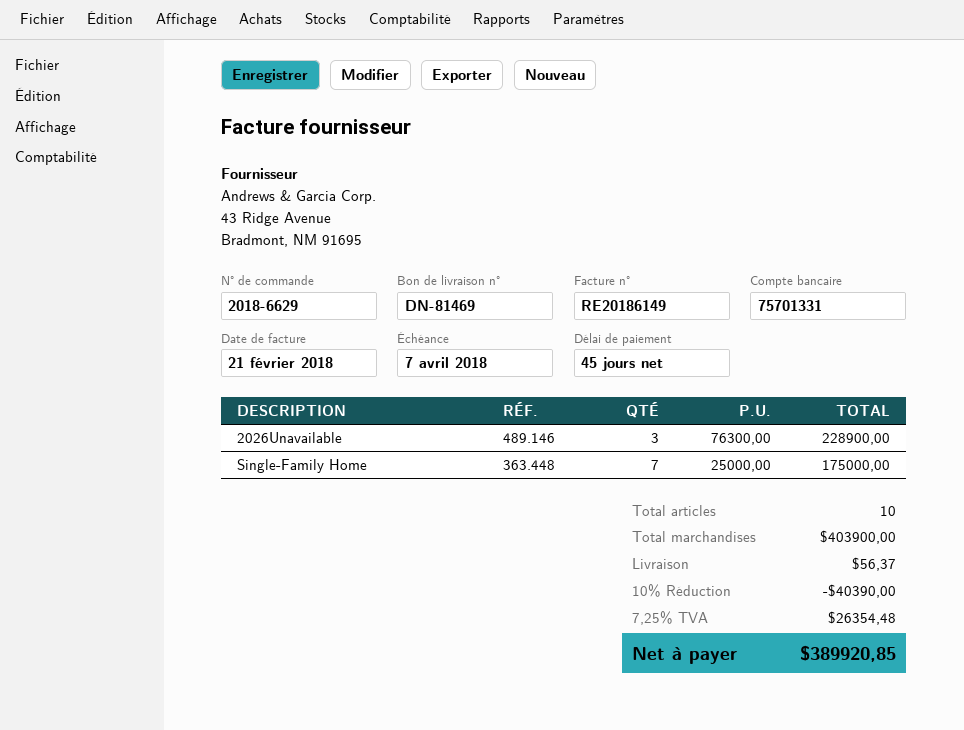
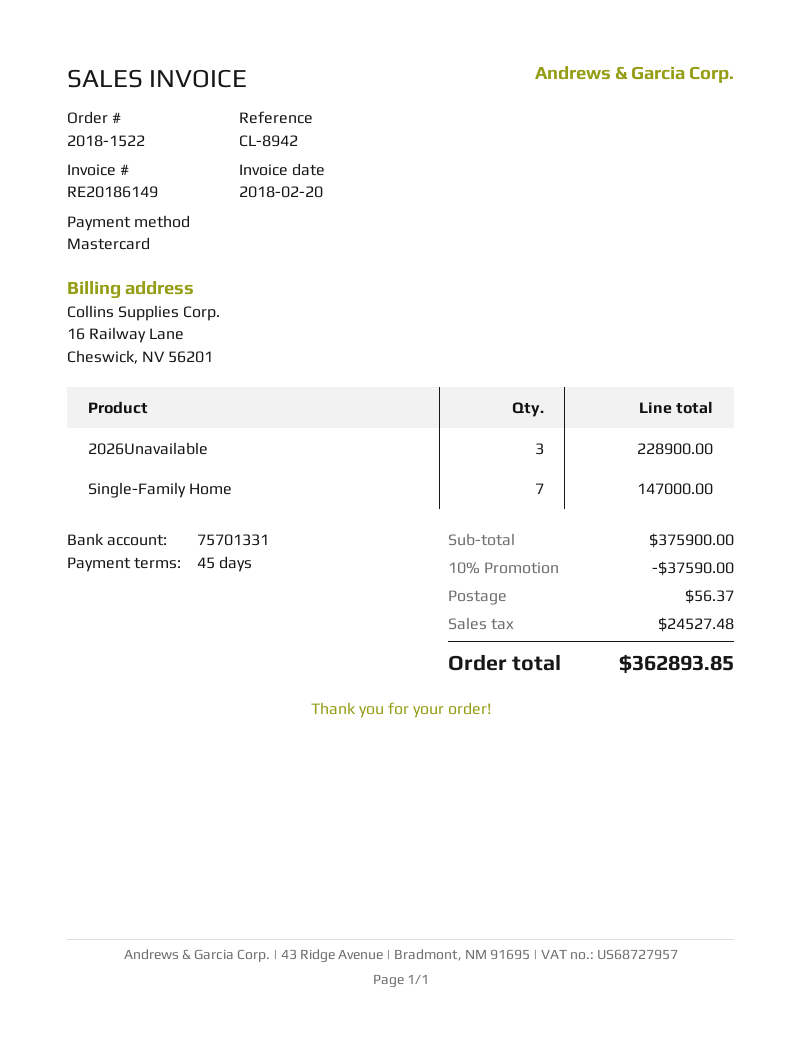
order number: 2018-6629 -> 2018-1522
invoice date: 2018-02-21 -> 2018-02-20
Single-Family Home: 7 for 175000.00 -> 7 for 147000.00
subtotal: 403900.00 -> 375900.00
discount: 10% = 40390.00 -> 10% = 37590.00
tax: 26354.48 -> 24527.48
total: 389920.85 -> 362893.85

